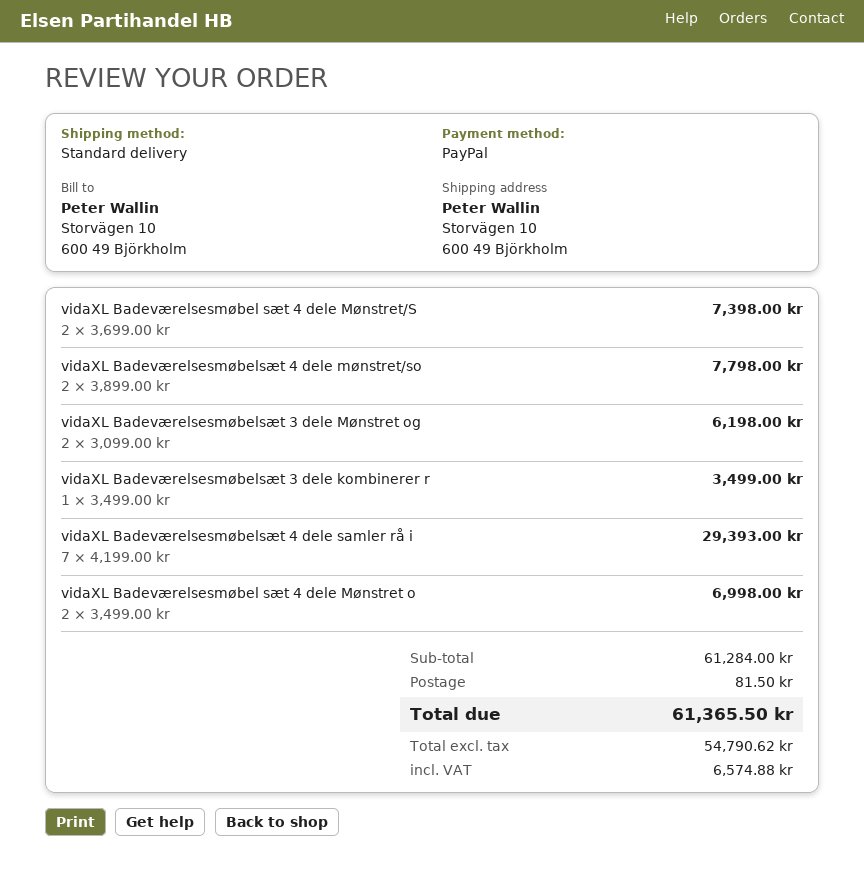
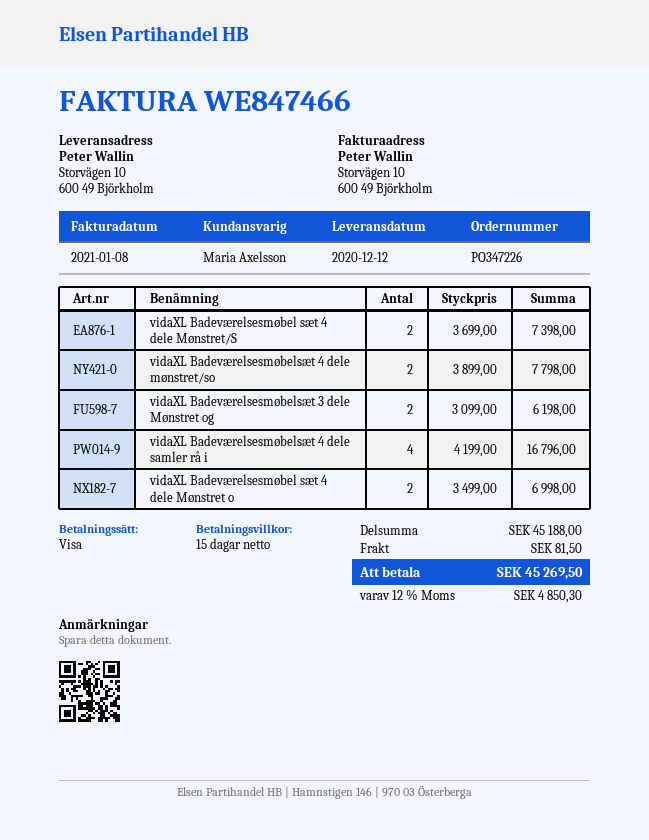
payment method: PayPal -> Visa
vidaXL Badeværelsesmøbelsæt 3 dele kombinerer r: 1 x 3499.00 = 3499.00 -> none
vidaXL Badeværelsesmøbelsæt 4 dele samler rå i: 7 x 4199.00 = 29393.00 -> 4 x 4199.00 = 16796.00
subtotal: 61284.00 -> 45188.00
tax: 6574.88 -> 4850.30
total: 61365.50 -> 45269.50

